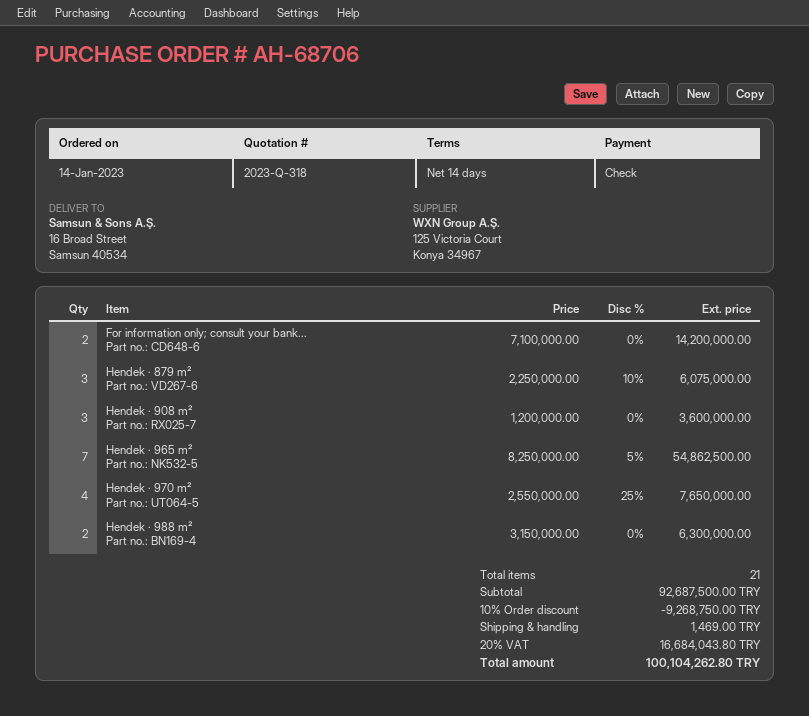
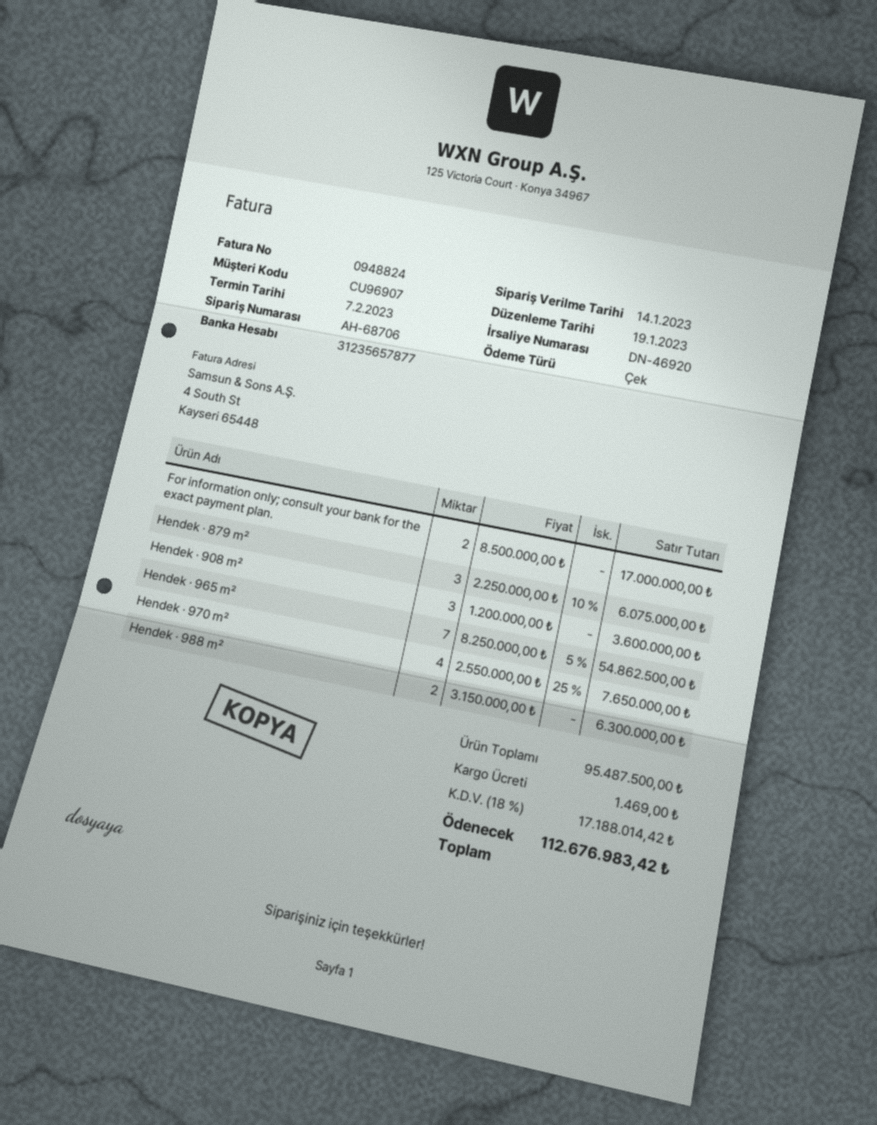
For information only; consult your bank...: 2 x 7100000.00 = 14200000.00 -> 2 x 8500000.00 = 17000000.00
subtotal: 92687500.00 -> 95487500.00
discount: 10% = 9268750.00 -> none
tax: 20% = 16684043.80 -> 18% = 17188014.42
total: 100104262.80 -> 112676983.42

